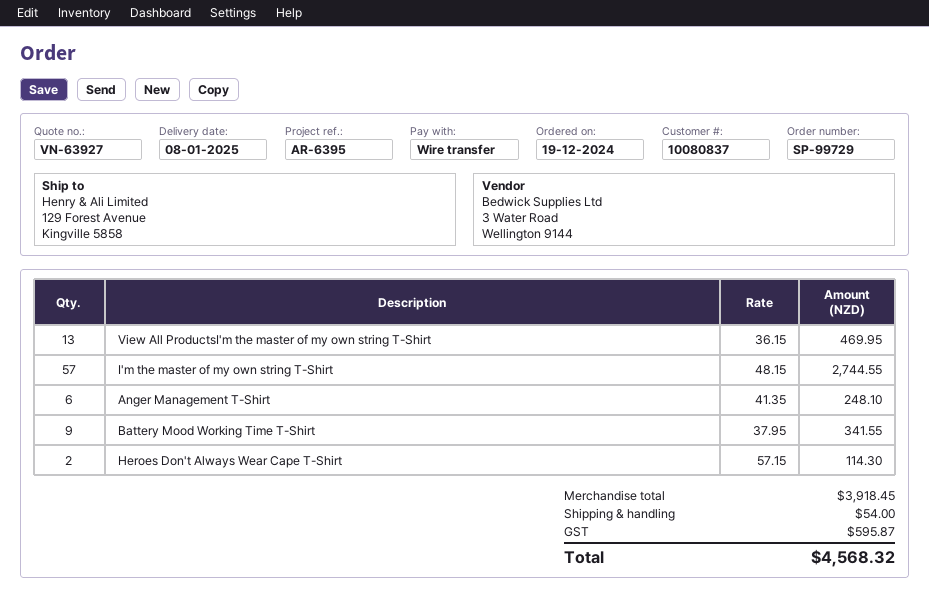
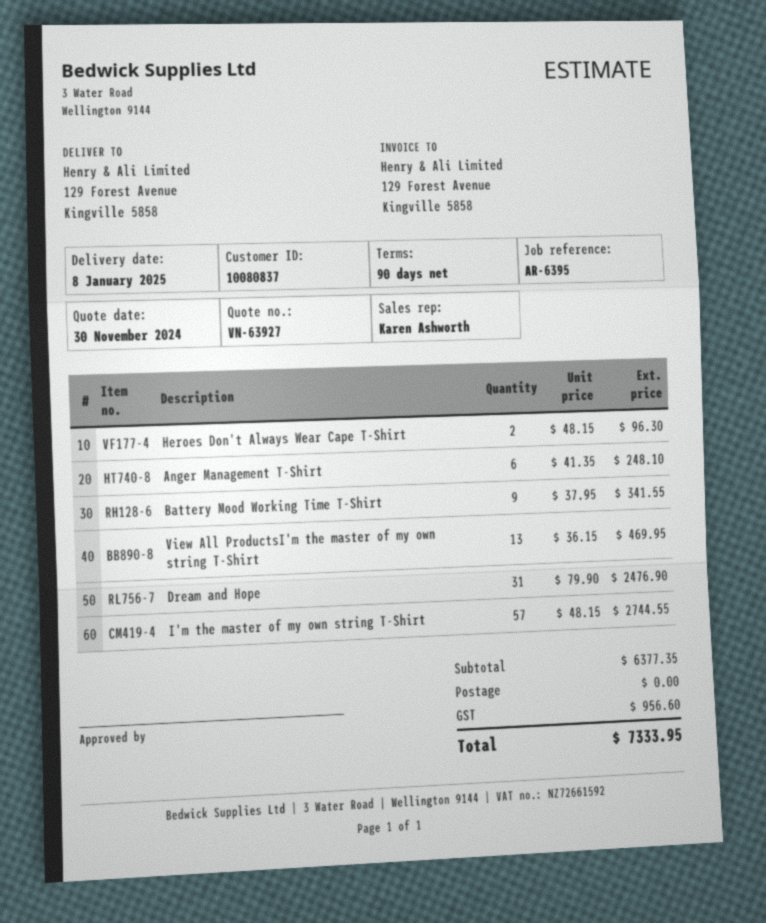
Heroes Don't Always Wear Cape T-Shirt: 2 x 57.15 = 114.30 -> 2 x 48.15 = 96.30
Dream and Hope: none -> 31 x 79.90 = 2476.90
subtotal: 3918.45 -> 6377.35
shipping: 54.00 -> 0.00
tax: 595.87 -> 956.60
total: 4568.32 -> 7333.95

